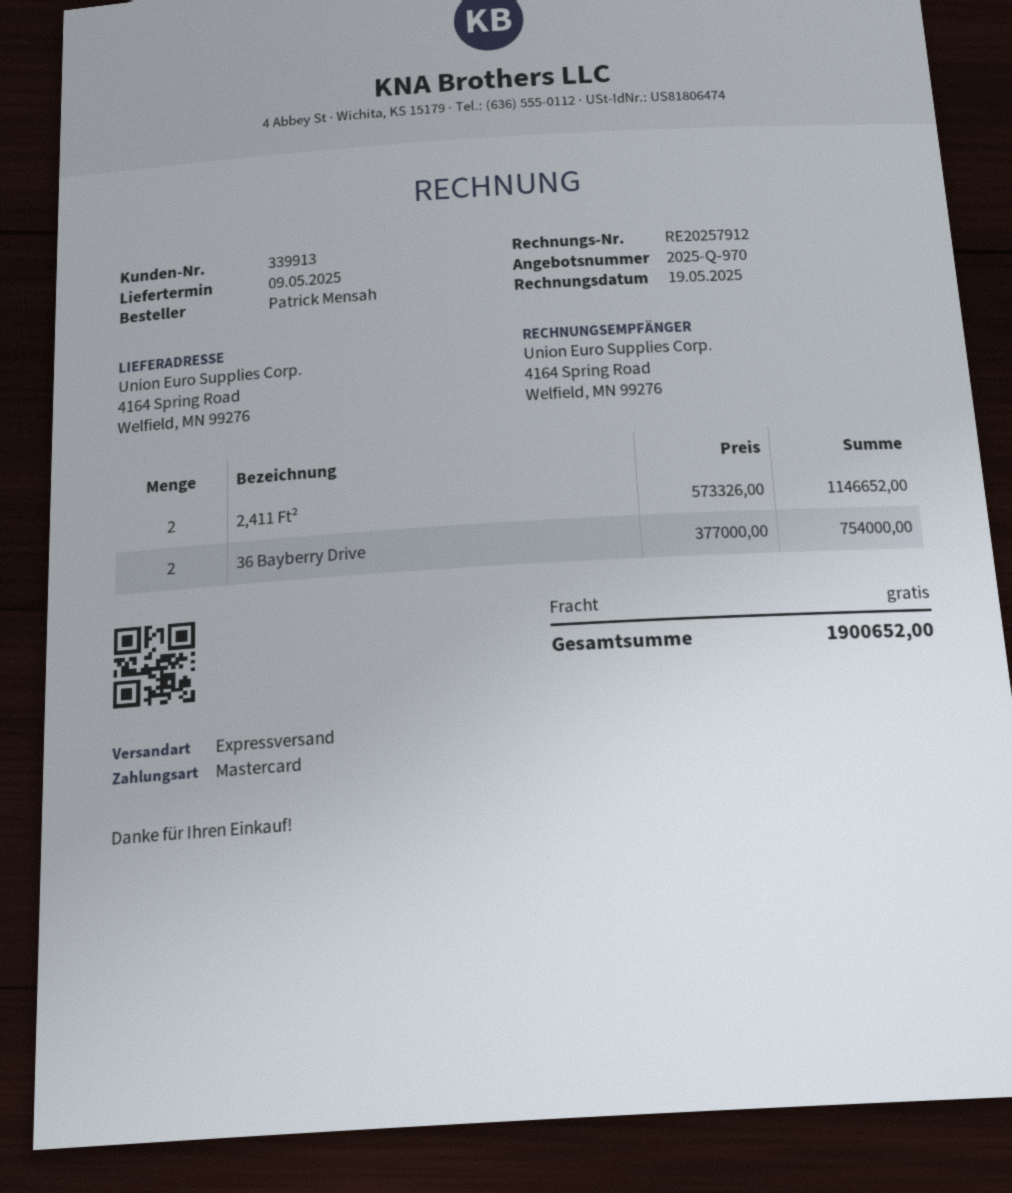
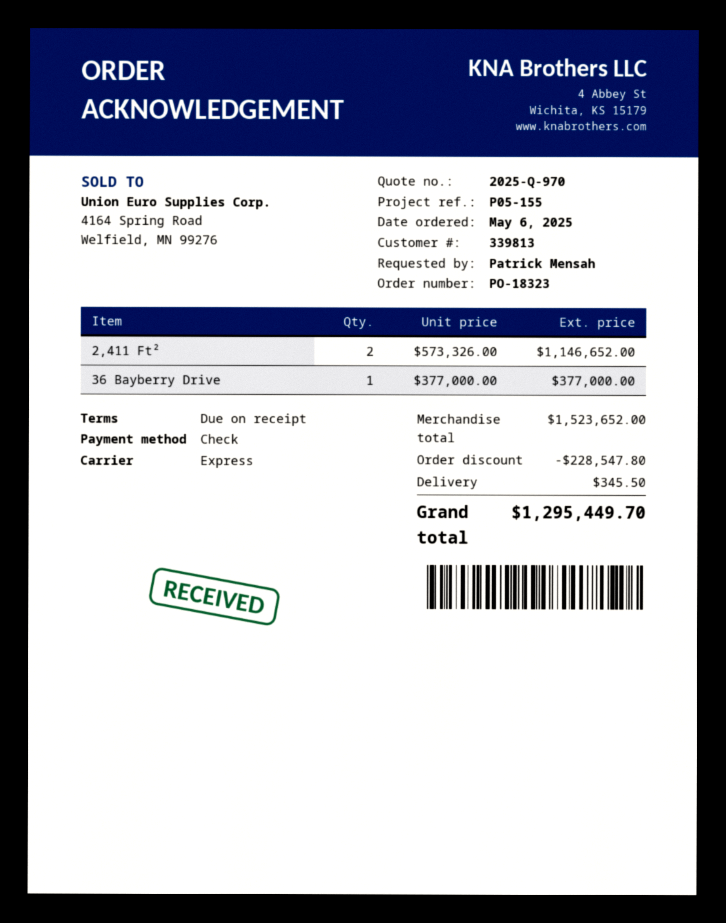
customer number: 339913 -> 339813
payment method: Mastercard -> cheque
36 Bayberry Drive: 2 x 377000.00 = 754000.00 -> 1 x 377000.00 = 377000.00
discount: none -> 228547.80
shipping: 0.00 -> 345.50
total: 1900652.00 -> 1295449.70

